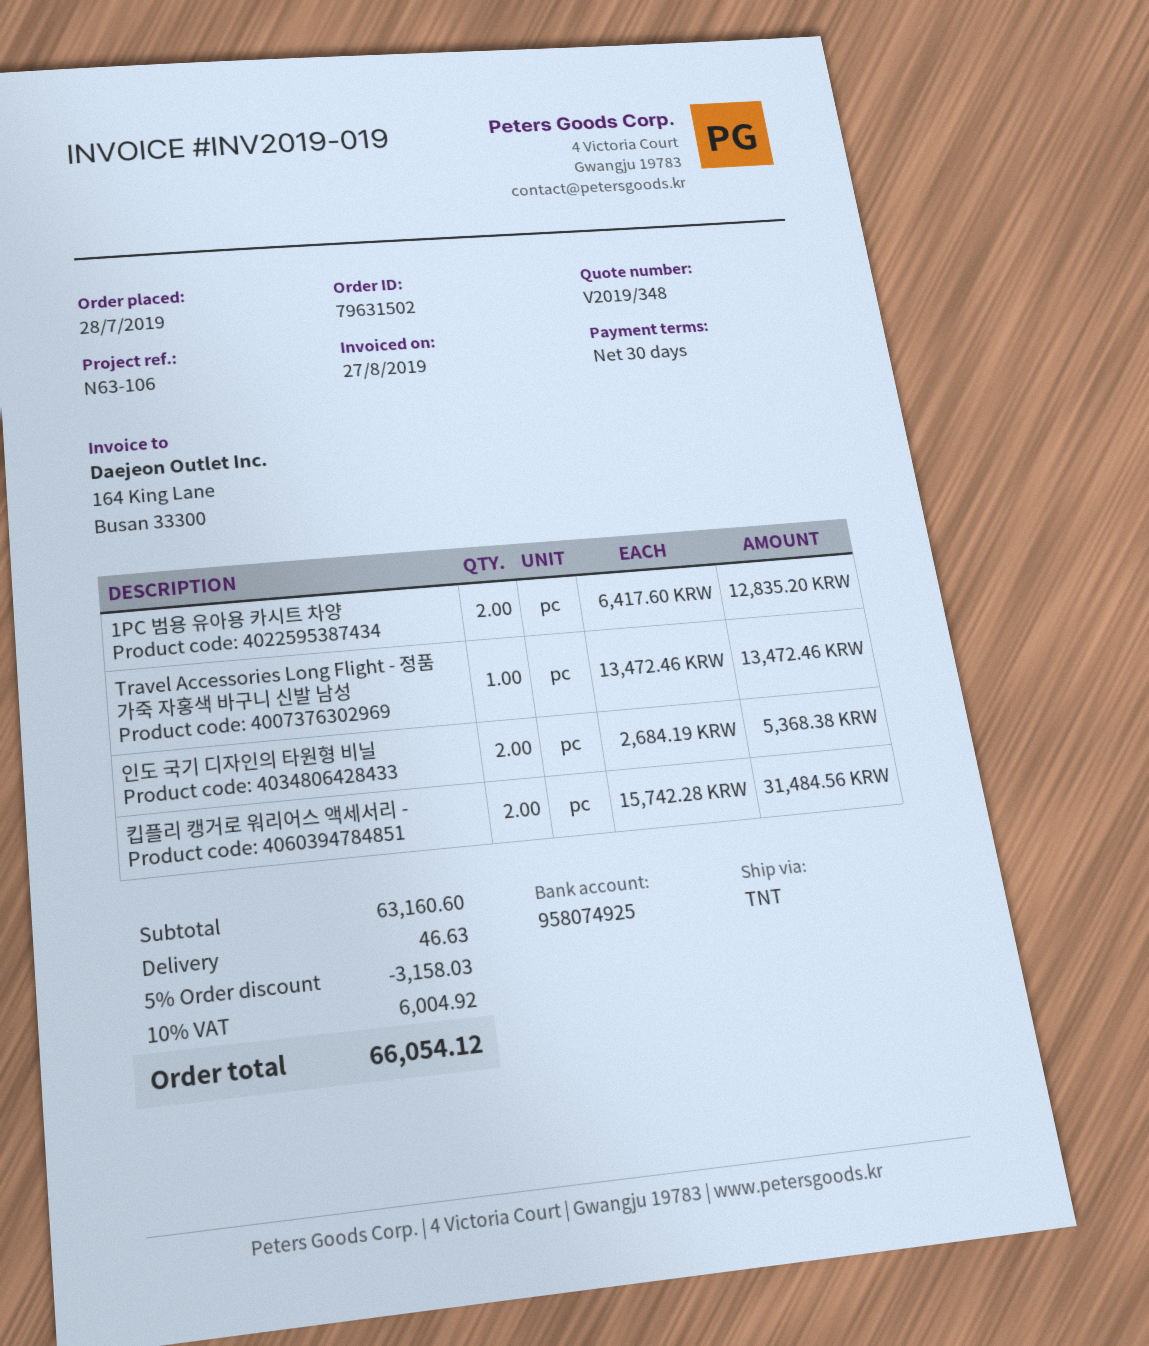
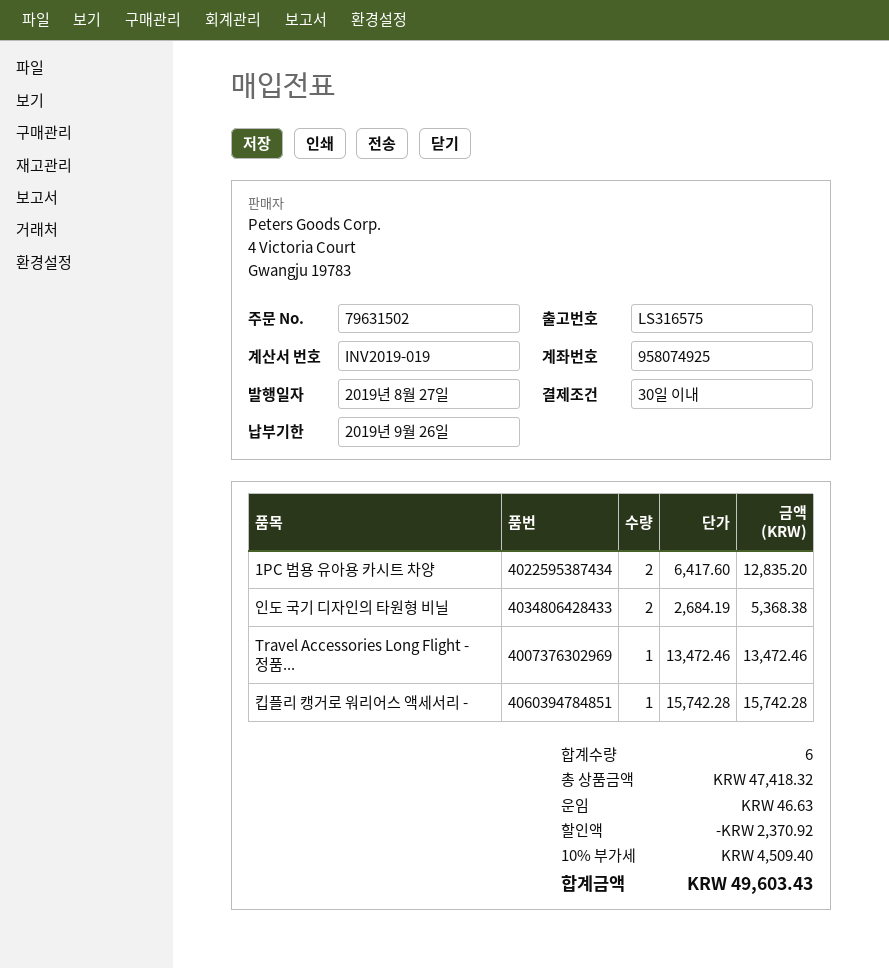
킵플리 캥거로 워리어스 액세서리 -: 2 x 15742.28 = 31484.56 -> 1 x 15742.28 = 15742.28
subtotal: 63160.60 -> 47418.32
discount: 3158.03 -> 2370.92
tax: 10% = 6004.92 -> 10% = 4509.40
total: 66054.12 -> 49603.43

